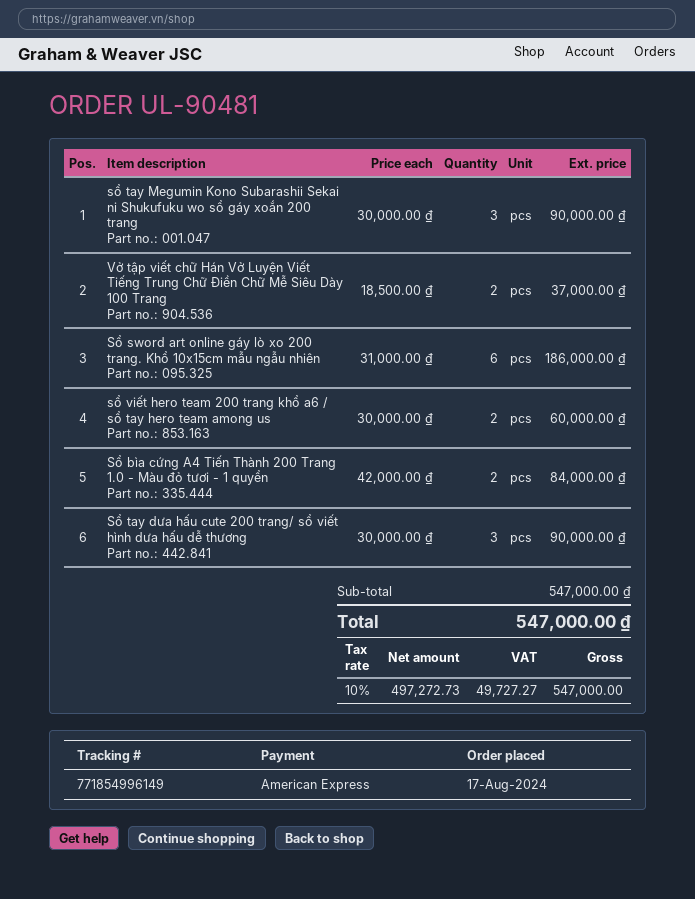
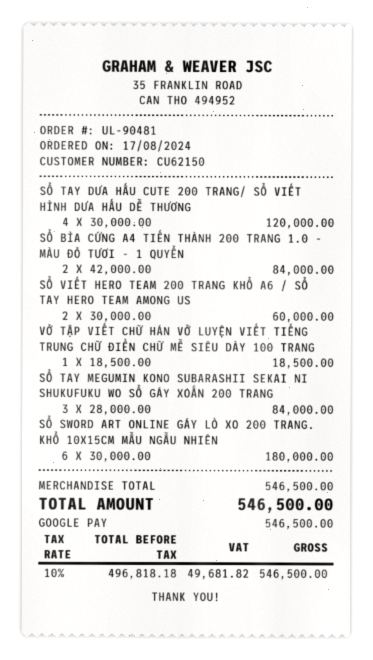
payment method: American Express -> Google Pay
sổ tay Megumin Kono Subarashii Sekai ni Shukufuku wo sổ gáy xoắn 200 trang: 3 x 30000.00 = 90000.00 -> 3 x 28000.00 = 84000.00
Vở tập viết chữ Hán Vở Luyện Viết Tiếng Trung Chữ Điền Chữ Mễ Siêu Dày 100 Trang: 2 x 18500.00 = 37000.00 -> 1 x 18500.00 = 18500.00
Sổ sword art online gáy lò xo 200 trang. Khổ 10x15cm mẫu ngẫu nhiên: 6 x 31000.00 = 186000.00 -> 6 x 30000.00 = 180000.00
Sổ tay dưa hấu cute 200 trang/ sổ viết hình dưa hấu dễ thương: 3 x 30000.00 = 90000.00 -> 4 x 30000.00 = 120000.00
subtotal: 547000.00 -> 546500.00
net: 497272.73 -> 496818.18
tax: 10% = 49727.27 -> 10% = 49681.82
total: 547000.00 -> 546500.00

